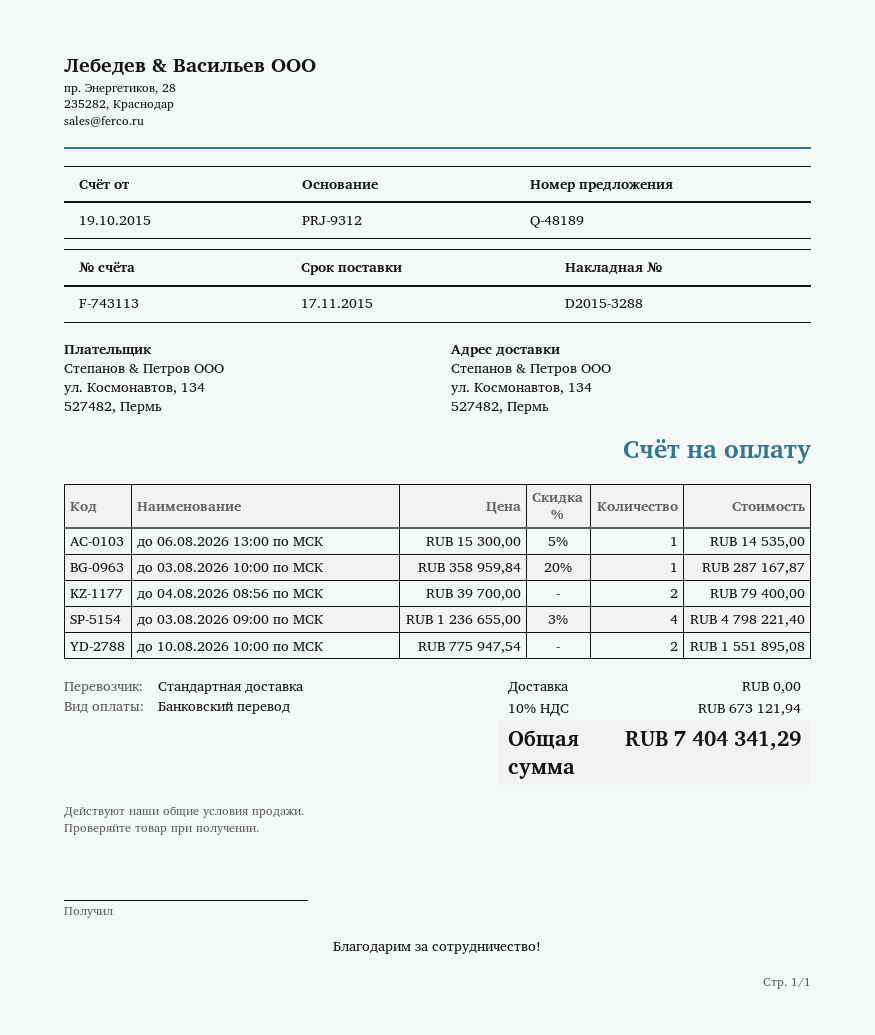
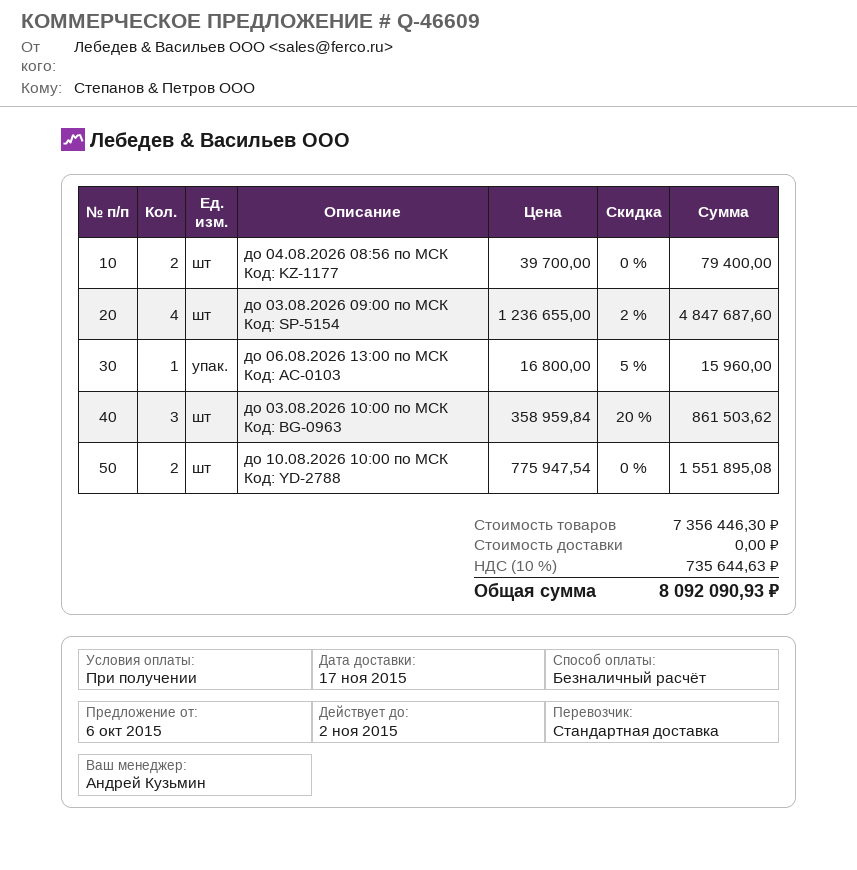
quote number: Q-48189 -> Q-46609
до 06.08.2026 13:00 по МСК: 1 x 15300.00 - 5% = 14535.00 -> 1 x 16800.00 - 5% = 15960.00
до 03.08.2026 10:00 по МСК: 1 x 358959.84 - 20% = 287167.87 -> 3 x 358959.84 - 20% = 861503.62
до 03.08.2026 09:00 по МСК: 4 x 1236655.00 - 3% = 4798221.40 -> 4 x 1236655.00 - 2% = 4847687.60
tax: 10% = 673121.94 -> 10% = 735644.63
total: 7404341.29 -> 8092090.93

